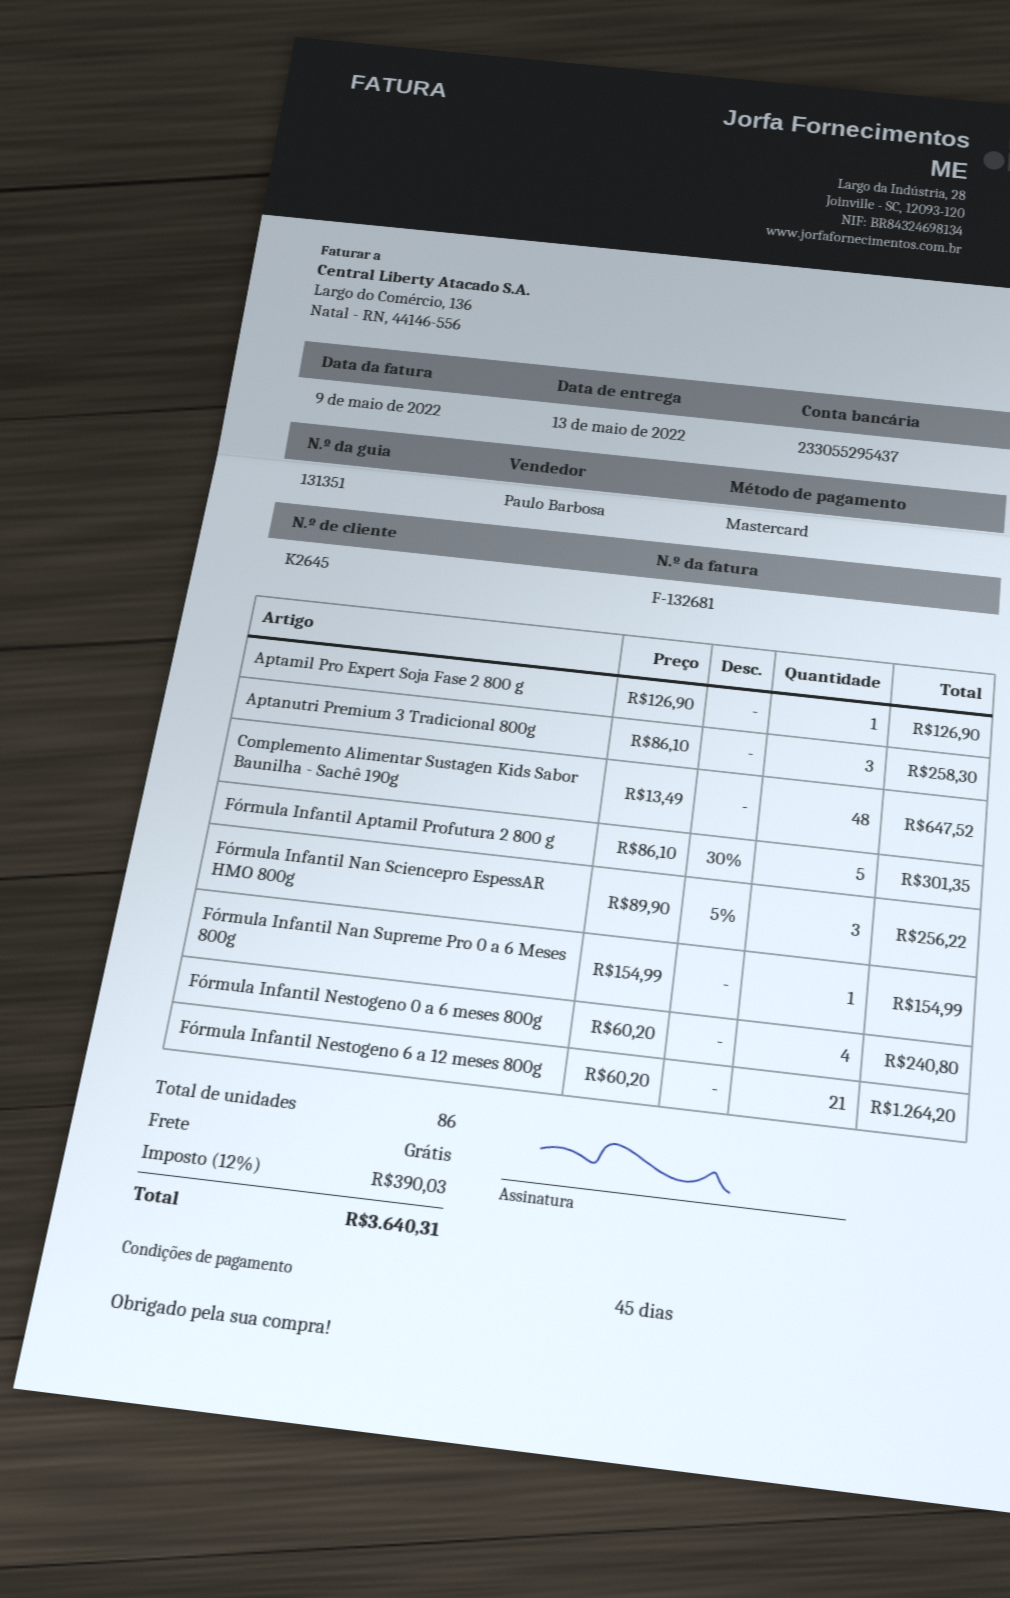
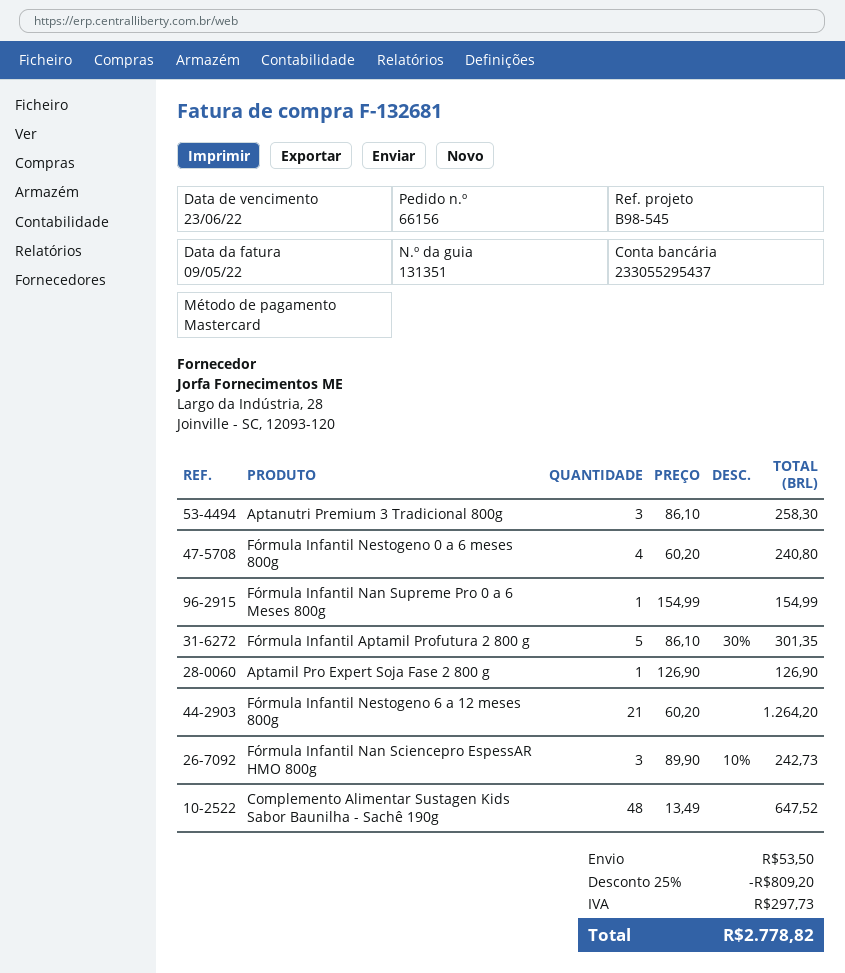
Fórmula Infantil Nan Sciencepro EspessAR HMO 800g: 3 x 89.90 - 5% = 256.22 -> 3 x 89.90 - 10% = 242.73
discount: none -> 25% = 809.20
shipping: 0.00 -> 53.50
tax: 390.03 -> 297.73
total: 3640.31 -> 2778.82

